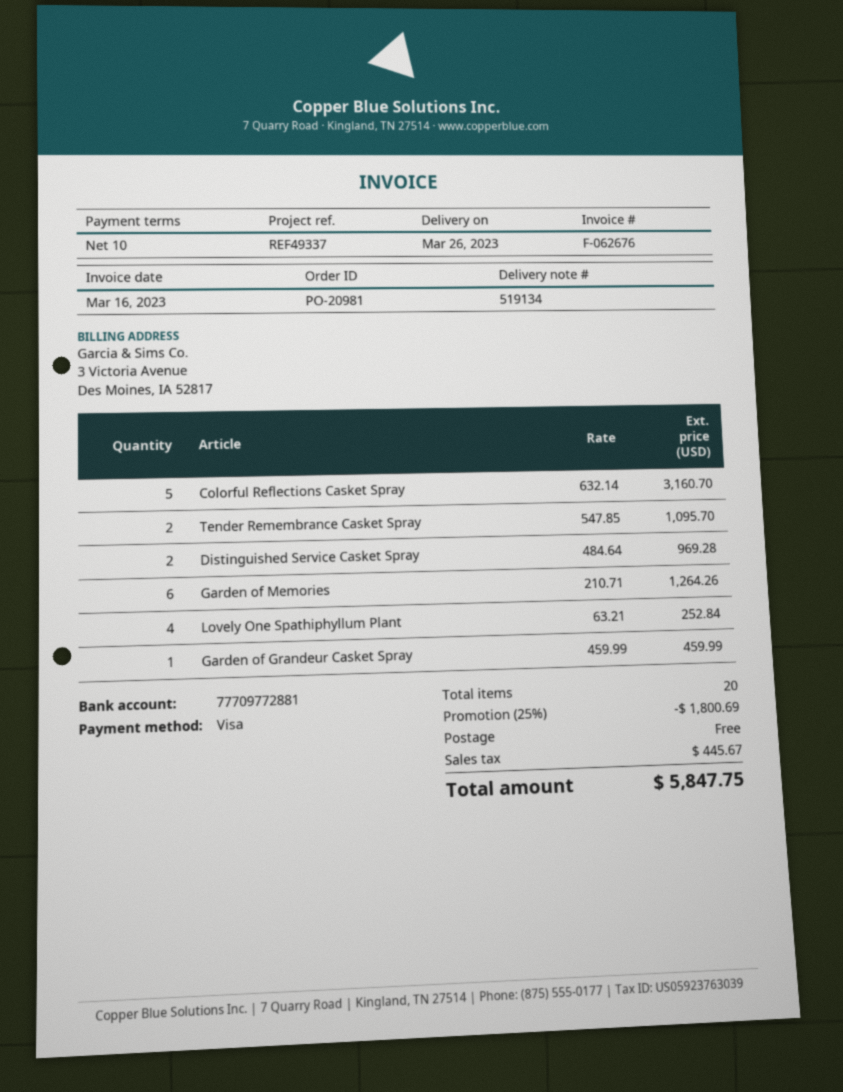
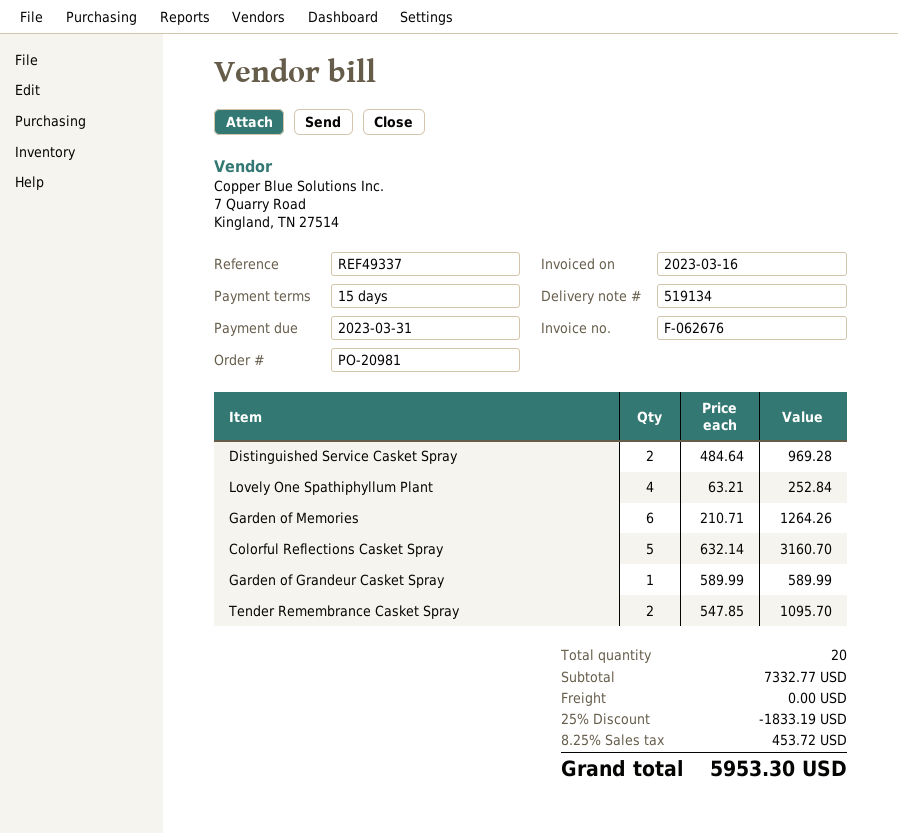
payment terms: 10 days -> 15 days
Garden of Grandeur Casket Spray: 1 x 459.99 = 459.99 -> 1 x 589.99 = 589.99
discount: 25% = 1800.69 -> 25% = 1833.19
tax: 445.67 -> 453.72
total: 5847.75 -> 5953.30

